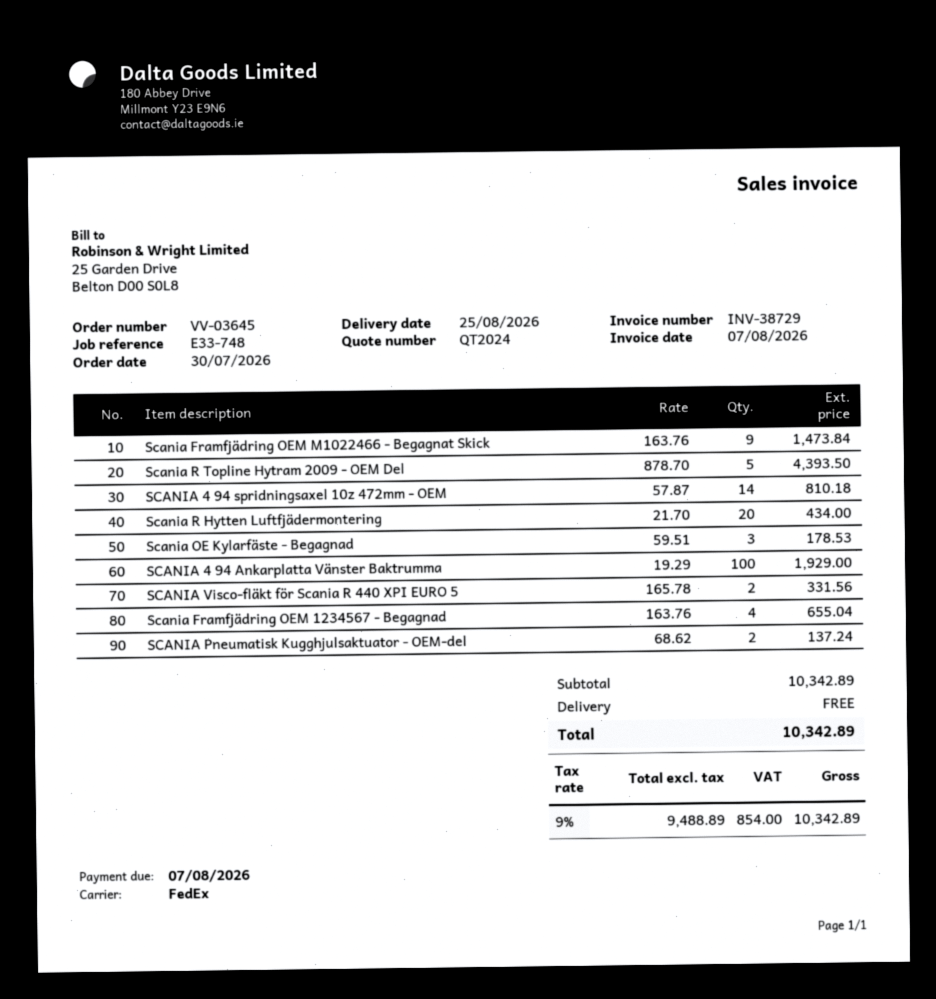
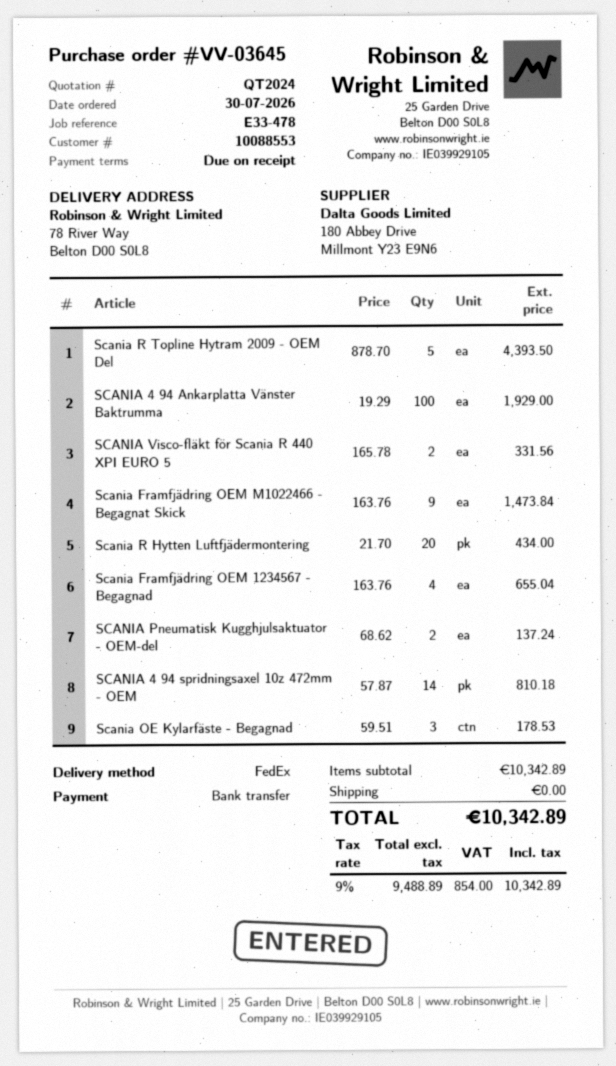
reference: E33-748 -> E33-478

